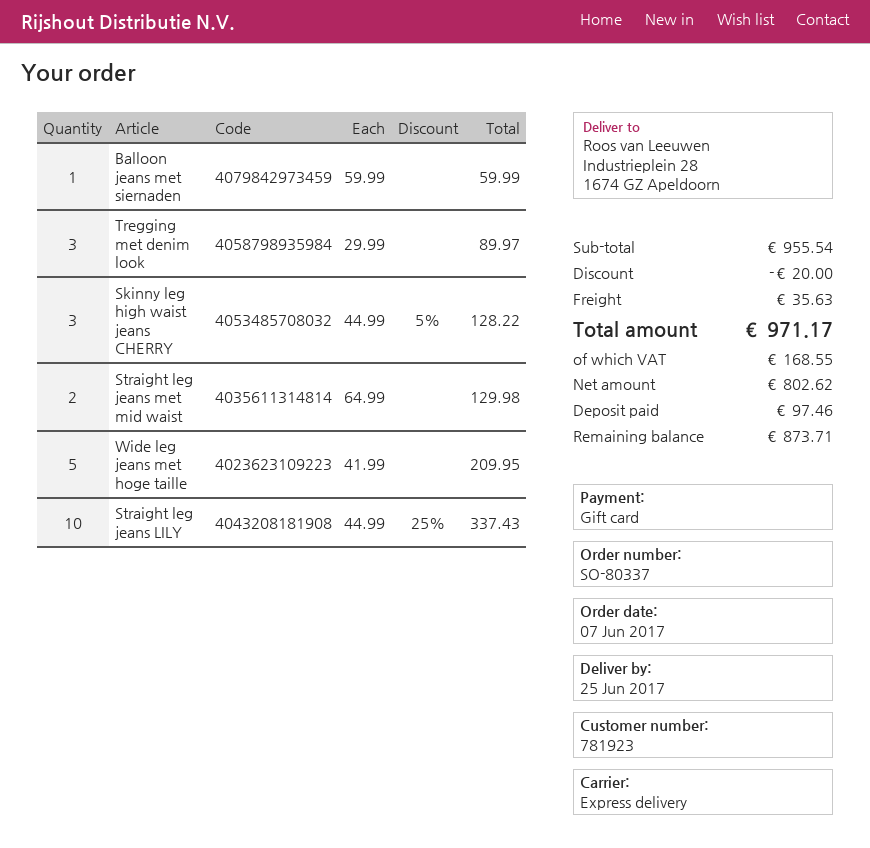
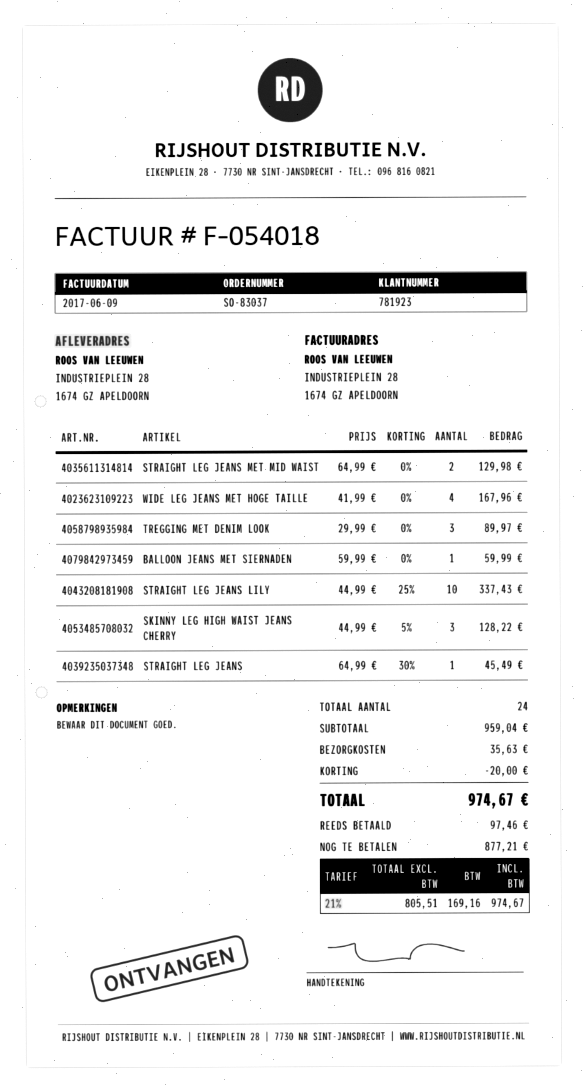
order number: SO-80337 -> SO-83037
Wide leg jeans met hoge taille: 5 x 41.99 = 209.95 -> 4 x 41.99 = 167.96
STRAIGHT LEG JEANS: none -> 1 x 64.99 - 30% = 45.49
subtotal: 955.54 -> 959.04
net: 802.62 -> 805.51
tax: 168.55 -> 169.16
total: 971.17 -> 974.67
balance: 873.71 -> 877.21

